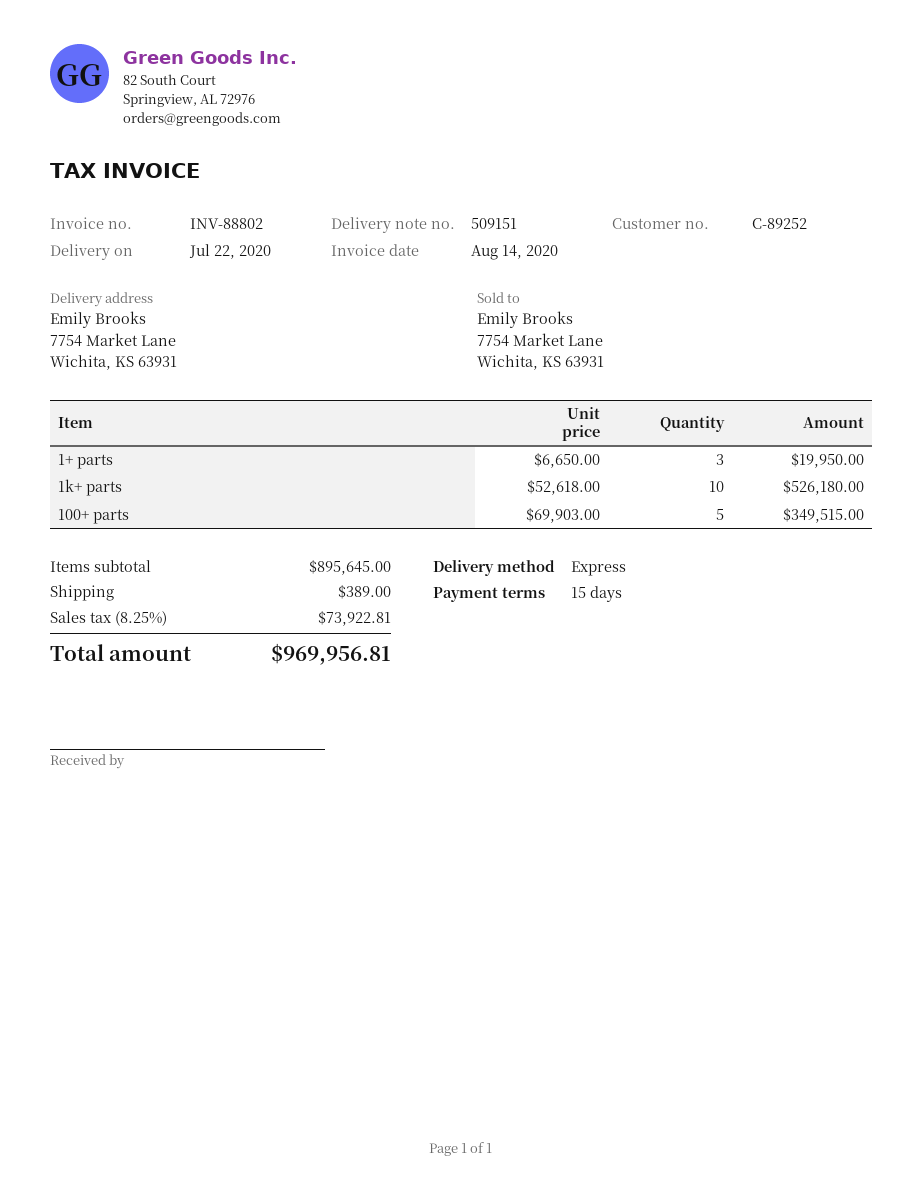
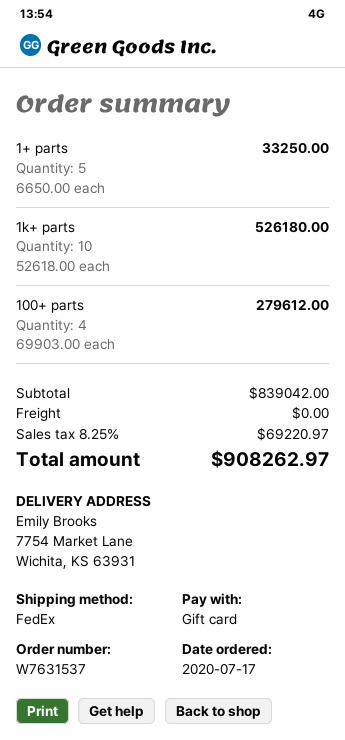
shipping method: express -> FedEx
1+ parts: 3 x 6650.00 = 19950.00 -> 5 x 6650.00 = 33250.00
100+ parts: 5 x 69903.00 = 349515.00 -> 4 x 69903.00 = 279612.00
subtotal: 895645.00 -> 839042.00
shipping: 389.00 -> 0.00
tax: 8.25% = 73922.81 -> 8.25% = 69220.97
total: 969956.81 -> 908262.97

